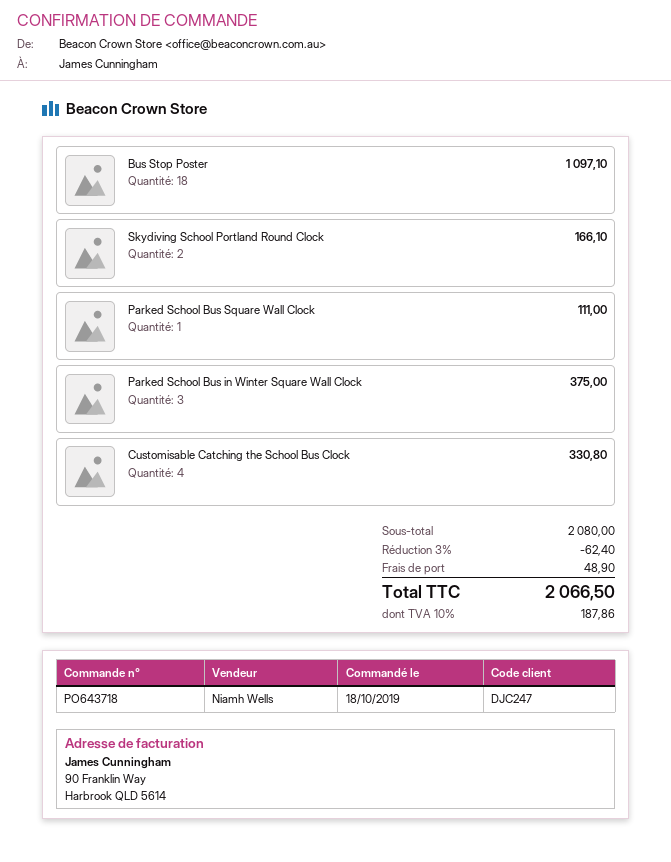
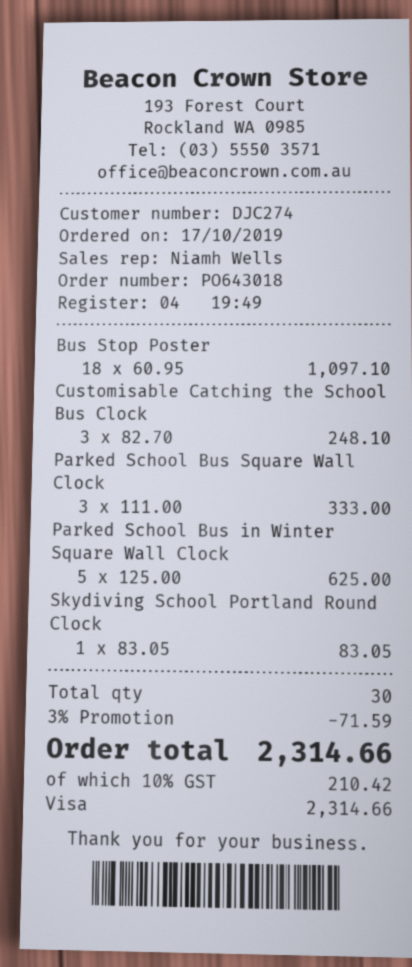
order number: PO643718 -> PO643018
order date: 2019-10-18 -> 2019-10-17
customer number: DJC247 -> DJC274
Skydiving School Portland Round Clock: 2 for 166.10 -> 1 for 83.05
Parked School Bus Square Wall Clock: 1 for 111.00 -> 3 for 333.00
Parked School Bus in Winter Square Wall Clock: 3 for 375.00 -> 5 for 625.00
Customisable Catching the School Bus Clock: 4 for 330.80 -> 3 for 248.10
discount: 3% = 62.40 -> 3% = 71.59
shipping: 48.90 -> none
tax: 10% = 187.86 -> 10% = 210.42
total: 2066.50 -> 2314.66

